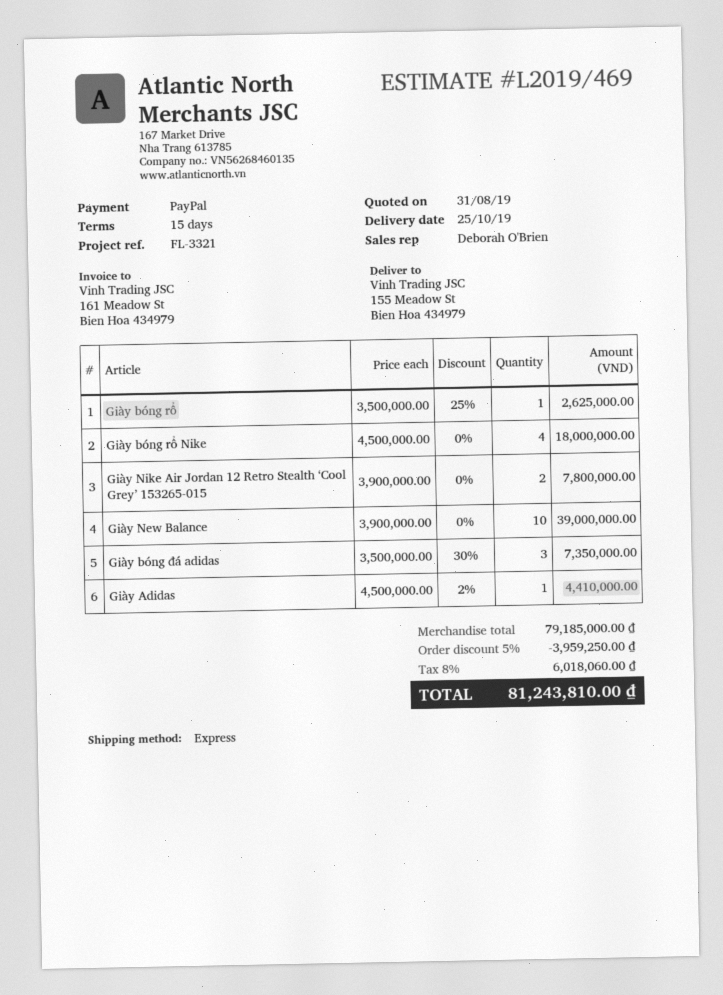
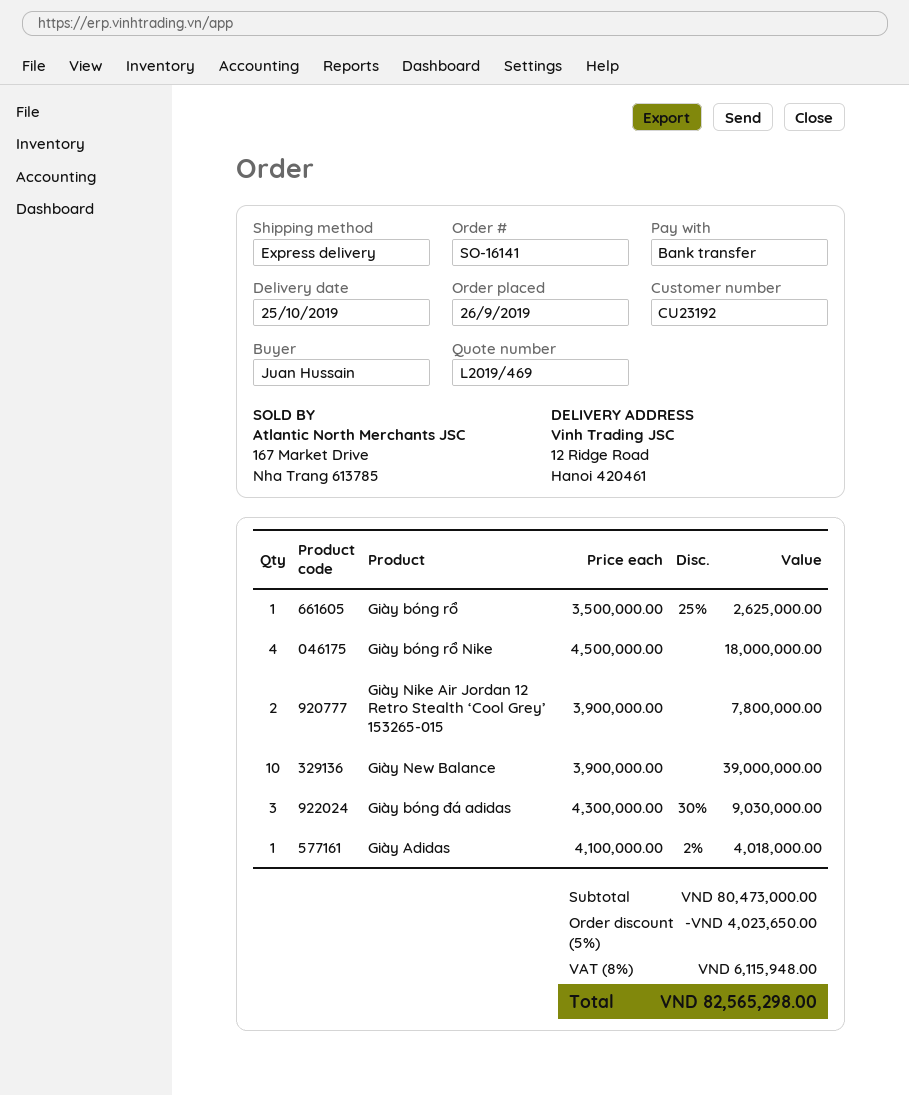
payment method: PayPal -> bank transfer
ship to: 155 Meadow St, Bien Hoa 434979 -> 12 Ridge Road, Hanoi 420461
Giày bóng đá adidas: 3 x 3500000.00 - 30% = 7350000.00 -> 3 x 4300000.00 - 30% = 9030000.00
Giày Adidas: 1 x 4500000.00 - 2% = 4410000.00 -> 1 x 4100000.00 - 2% = 4018000.00
subtotal: 79185000.00 -> 80473000.00
discount: 5% = 3959250.00 -> 5% = 4023650.00
tax: 8% = 6018060.00 -> 8% = 6115948.00
total: 81243810.00 -> 82565298.00

